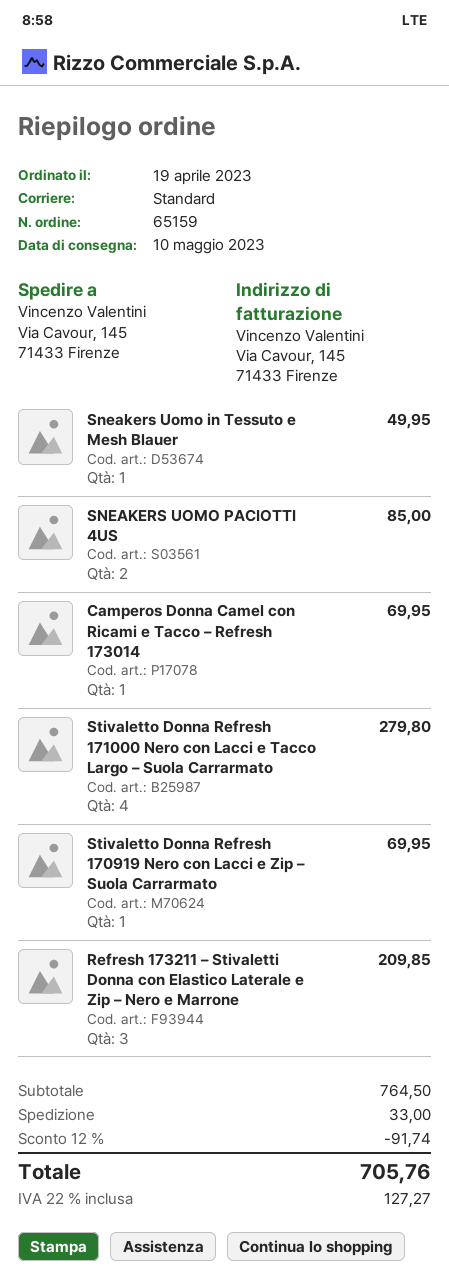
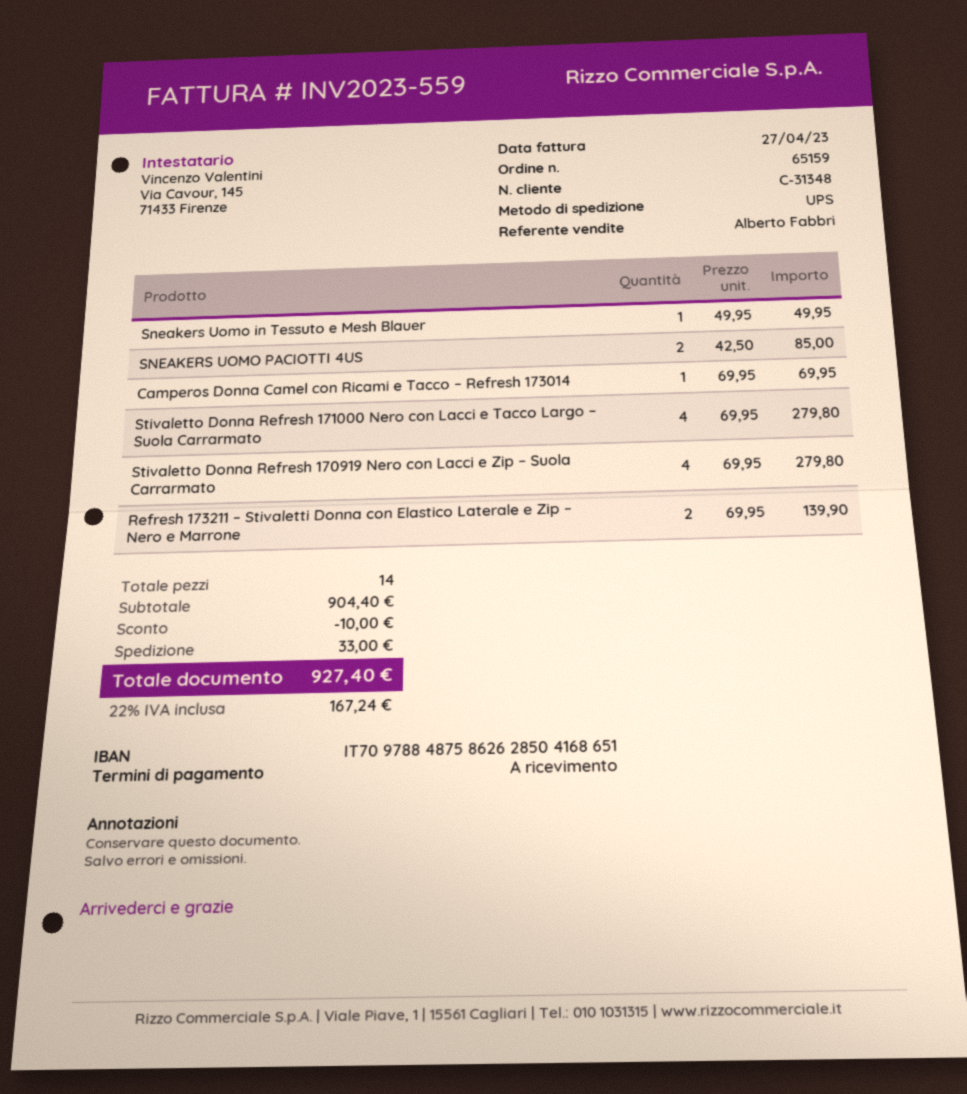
shipping method: standard -> UPS
Stivaletto Donna Refresh 170919 Nero con Lacci e Zip – Suola Carrarmato: 1 for 69.95 -> 4 for 279.80
Refresh 173211 – Stivaletti Donna con Elastico Laterale e Zip – Nero e Marrone: 3 for 209.85 -> 2 for 139.90
subtotal: 764.50 -> 904.40
discount: 91.74 -> 10.00
tax: 22% = 127.27 -> 22% = 167.24
total: 705.76 -> 927.40

